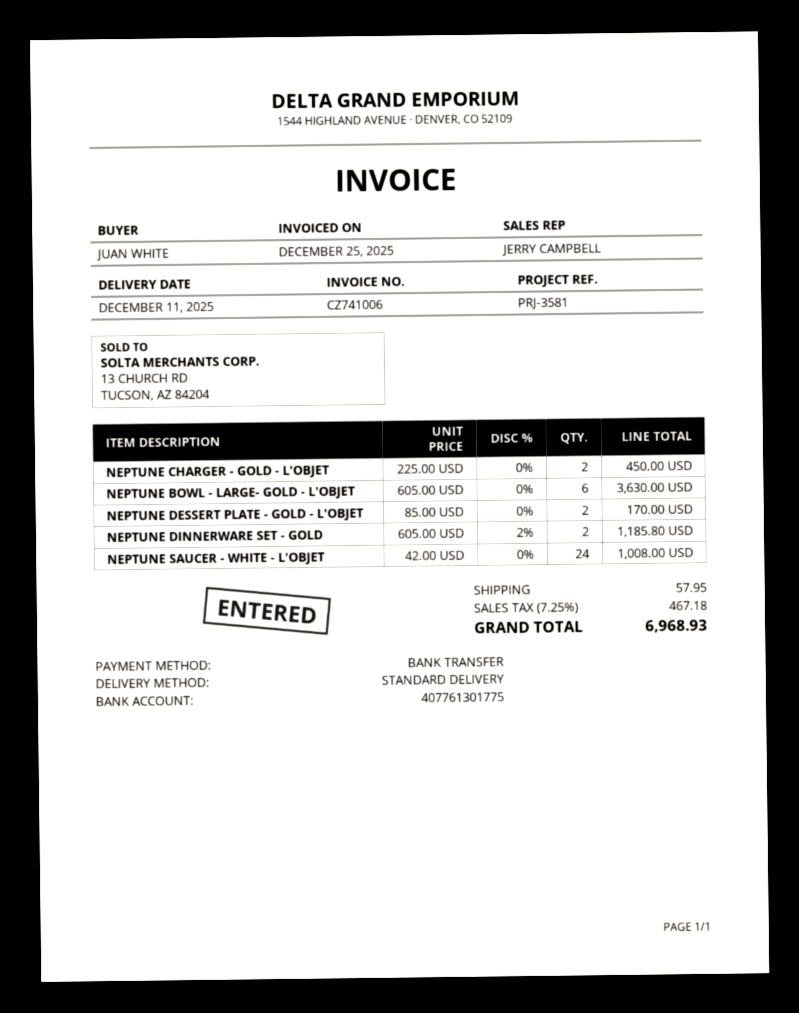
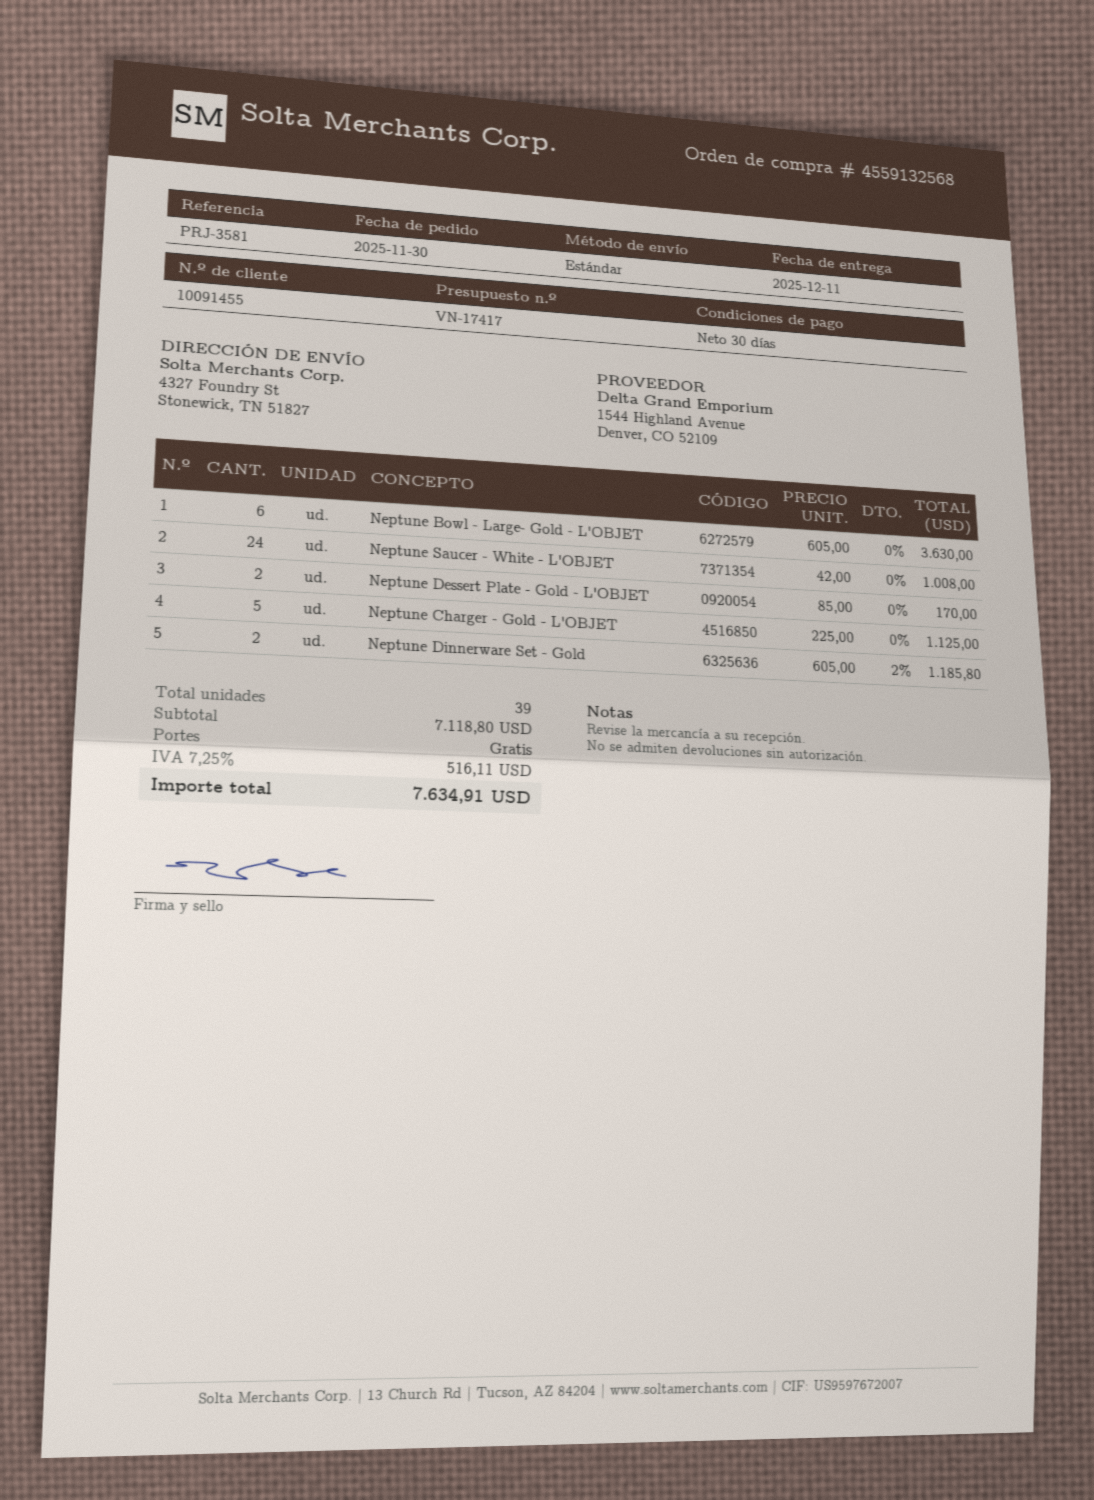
NEPTUNE CHARGER - GOLD - L'OBJET: 2 x 225.00 = 450.00 -> 5 x 225.00 = 1125.00
shipping: 57.95 -> 0.00
tax: 7.25% = 467.18 -> 7.25% = 516.11
total: 6968.93 -> 7634.91

